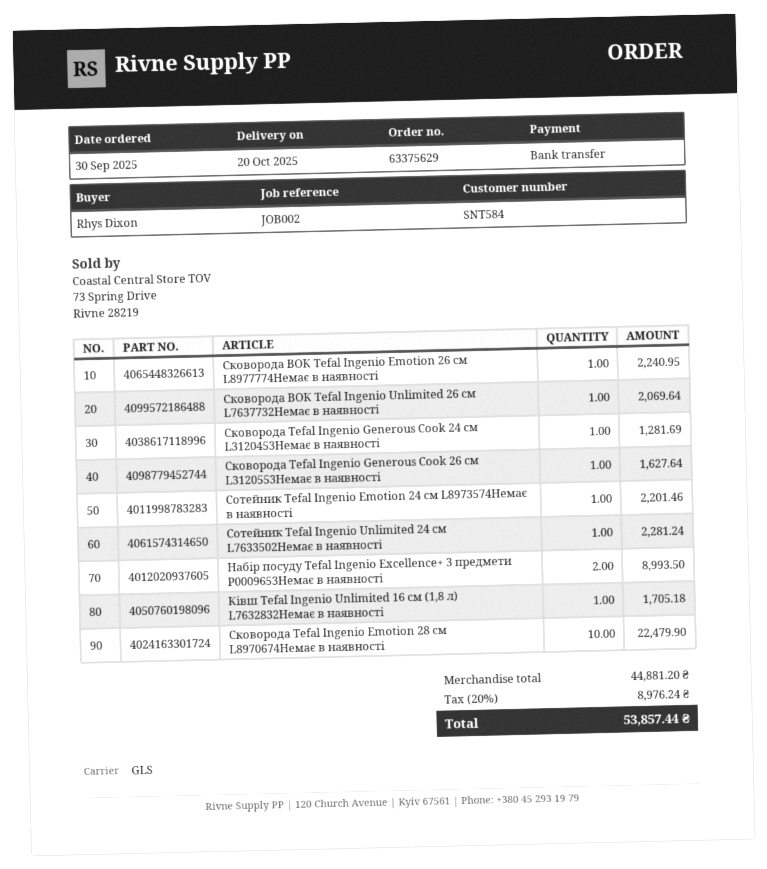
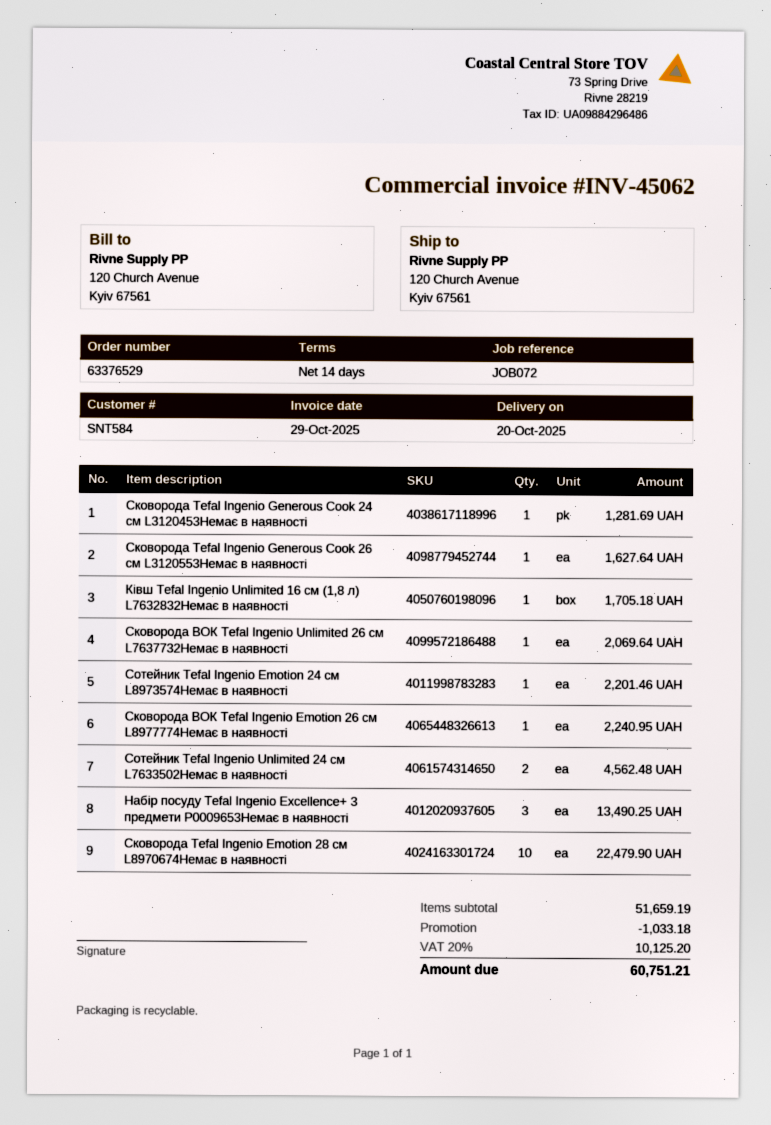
order number: 63375629 -> 63376529
reference: JOB002 -> JOB072
Сотейник Tefal Ingenio Unlimited 24 см L7633502Немає в наявності: 1 for 2281.24 -> 2 for 4562.48
Набір посуду Tefal Ingenio Excellence+ 3 предмети P0009653Немає в наявності: 2 for 8993.50 -> 3 for 13490.25
subtotal: 44881.20 -> 51659.19
discount: none -> 1033.18
tax: 20% = 8976.24 -> 20% = 10125.20
total: 53857.44 -> 60751.21

